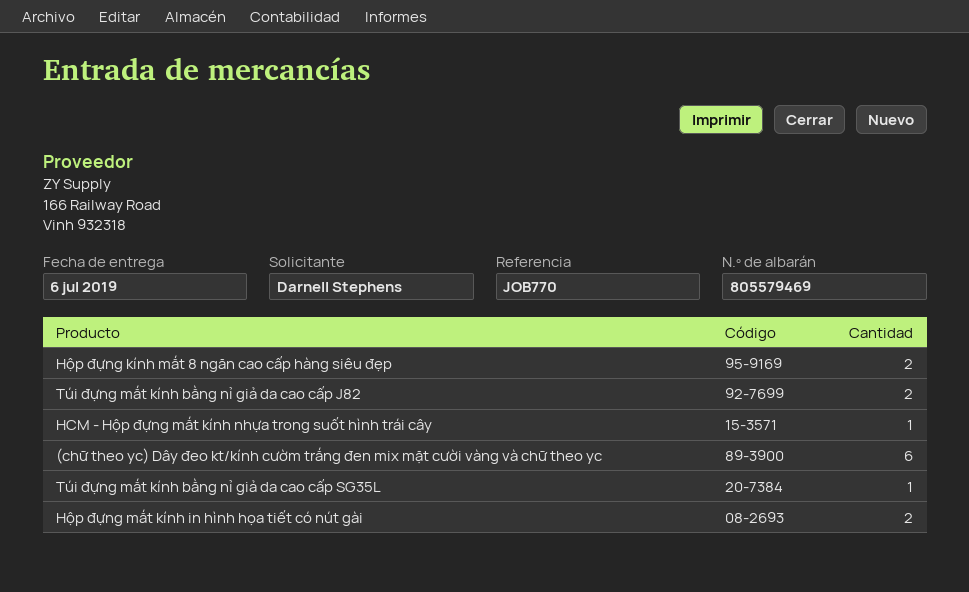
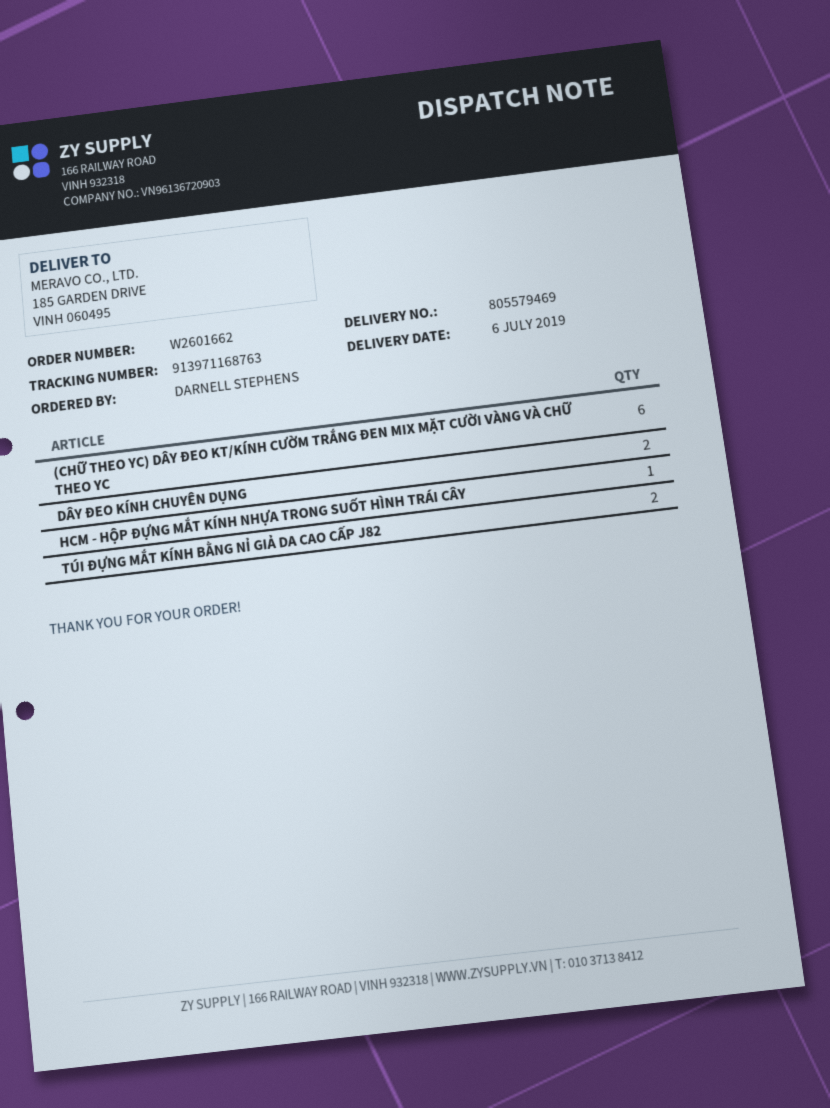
Hộp đựng kính mắt 8 ngăn cao cấp hàng siêu đẹp: 2 -> none
Túi đựng mắt kính bằng nỉ giả da cao cấp SG35L: 1 -> none
Hộp đựng mắt kính in hình họa tiết có nút gài: 2 -> none
DÂY ĐEO KÍNH CHUYÊN DỤNG: none -> 2

